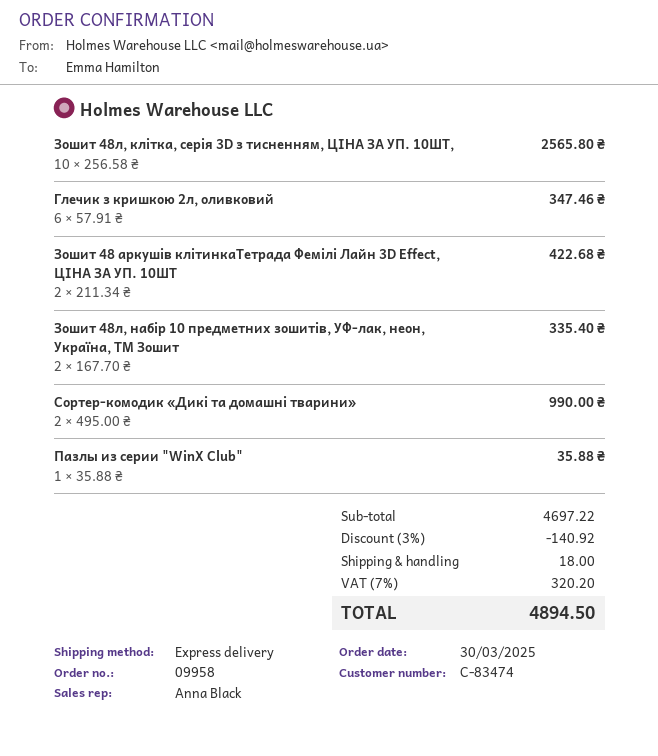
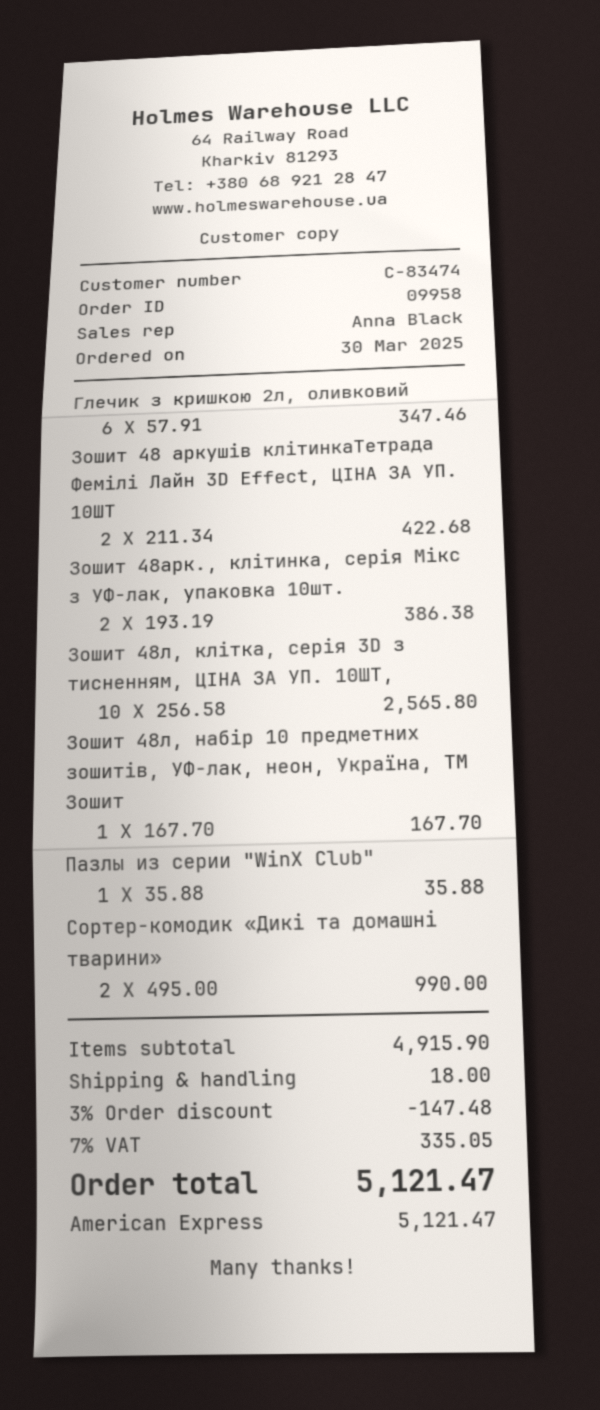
Зошит 48л, набір 10 предметних зошитів, УФ-лак, неон, Україна, ТМ Зошит: 2 x 167.70 = 335.40 -> 1 x 167.70 = 167.70
Зошит 48арк., клітинка, серія Мікс з УФ-лак, упаковка 10шт.: none -> 2 x 193.19 = 386.38
subtotal: 4697.22 -> 4915.90
discount: 3% = 140.92 -> 3% = 147.48
tax: 7% = 320.20 -> 7% = 335.05
total: 4894.50 -> 5121.47

